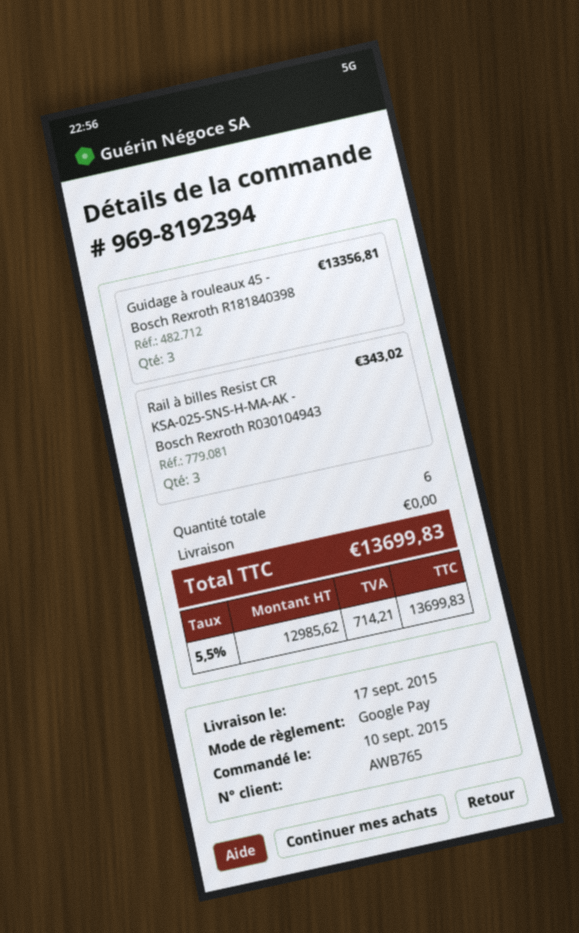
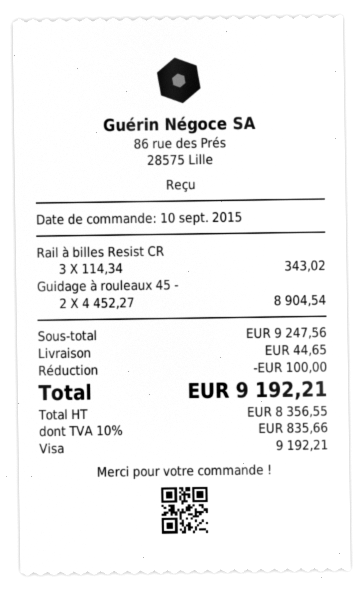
payment method: Google Pay -> Visa
Guidage à rouleaux 45 - Bosch Rexroth R181840398: 3 for 13356.81 -> 2 for 8904.54
discount: none -> 100.00
shipping: 0.00 -> 44.65
net: 12985.62 -> 8356.55
tax: 5.5% = 714.21 -> 10% = 835.66
total: 13699.83 -> 9192.21

